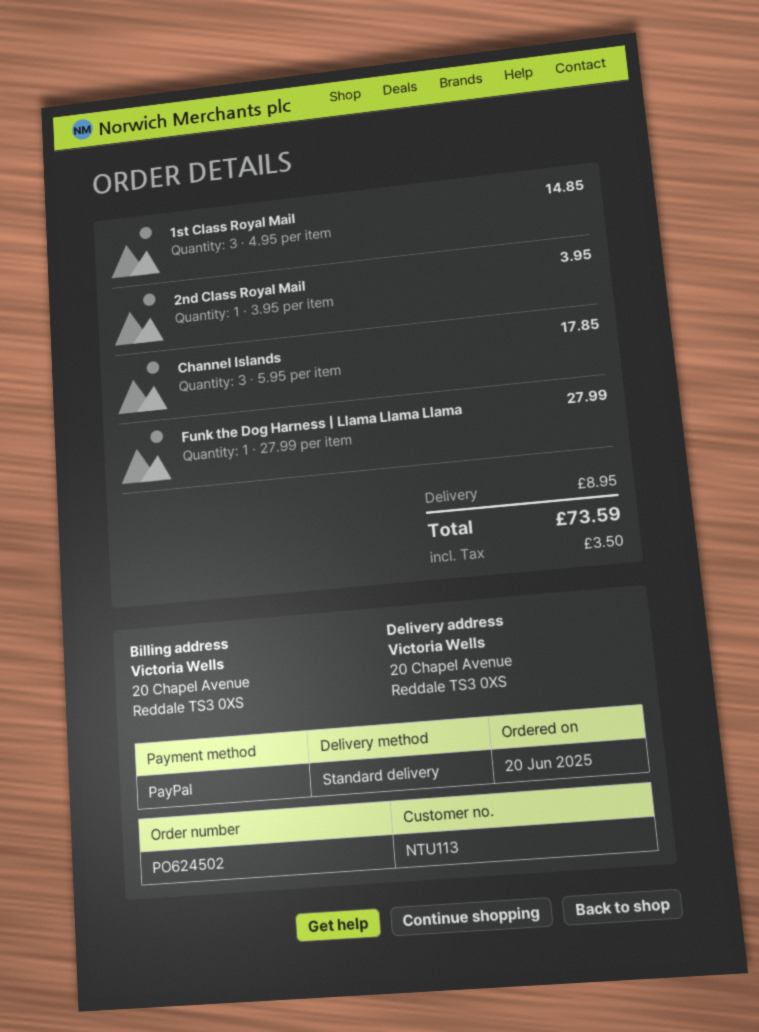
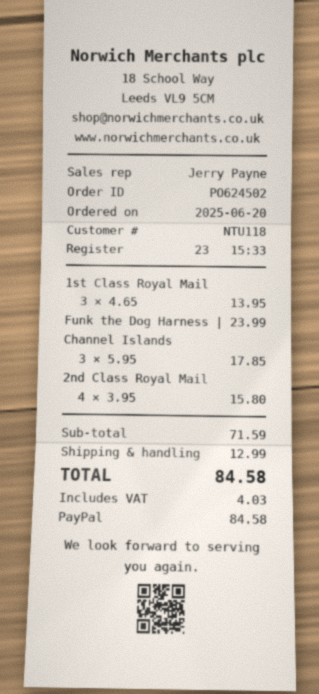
customer number: NTU113 -> NTU118
1st Class Royal Mail: 3 x 4.95 = 14.85 -> 3 x 4.65 = 13.95
2nd Class Royal Mail: 1 x 3.95 = 3.95 -> 4 x 3.95 = 15.80
Funk the Dog Harness | Llama Llama Llama: 1 x 27.99 = 27.99 -> 1 x 23.99 = 23.99
shipping: 8.95 -> 12.99
tax: 3.50 -> 4.03
total: 73.59 -> 84.58

